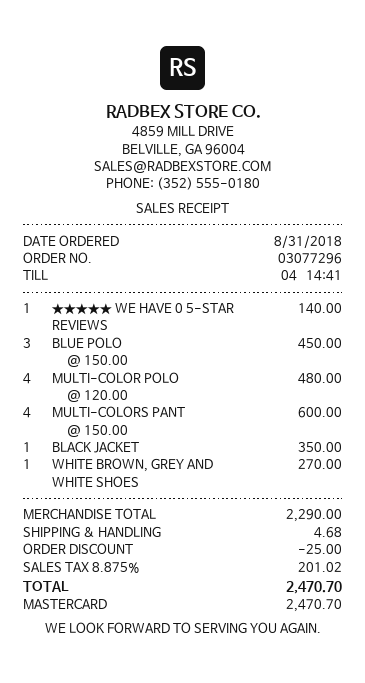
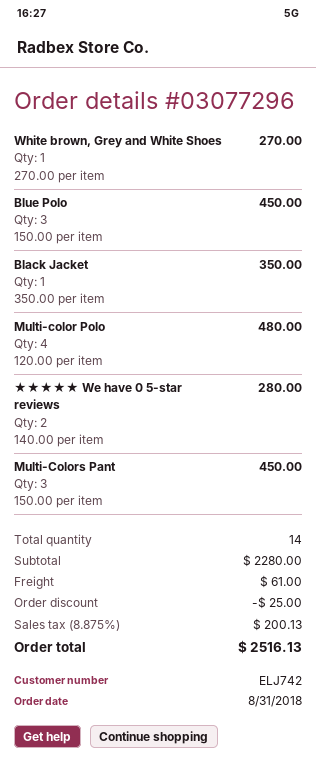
★★★★★ WE HAVE 0 5-STAR REVIEWS: 1 x 140.00 = 140.00 -> 2 x 140.00 = 280.00
MULTI-COLORS PANT: 4 x 150.00 = 600.00 -> 3 x 150.00 = 450.00
subtotal: 2290.00 -> 2280.00
shipping: 4.68 -> 61.00
tax: 8.875% = 201.02 -> 8.875% = 200.13
total: 2470.70 -> 2516.13

